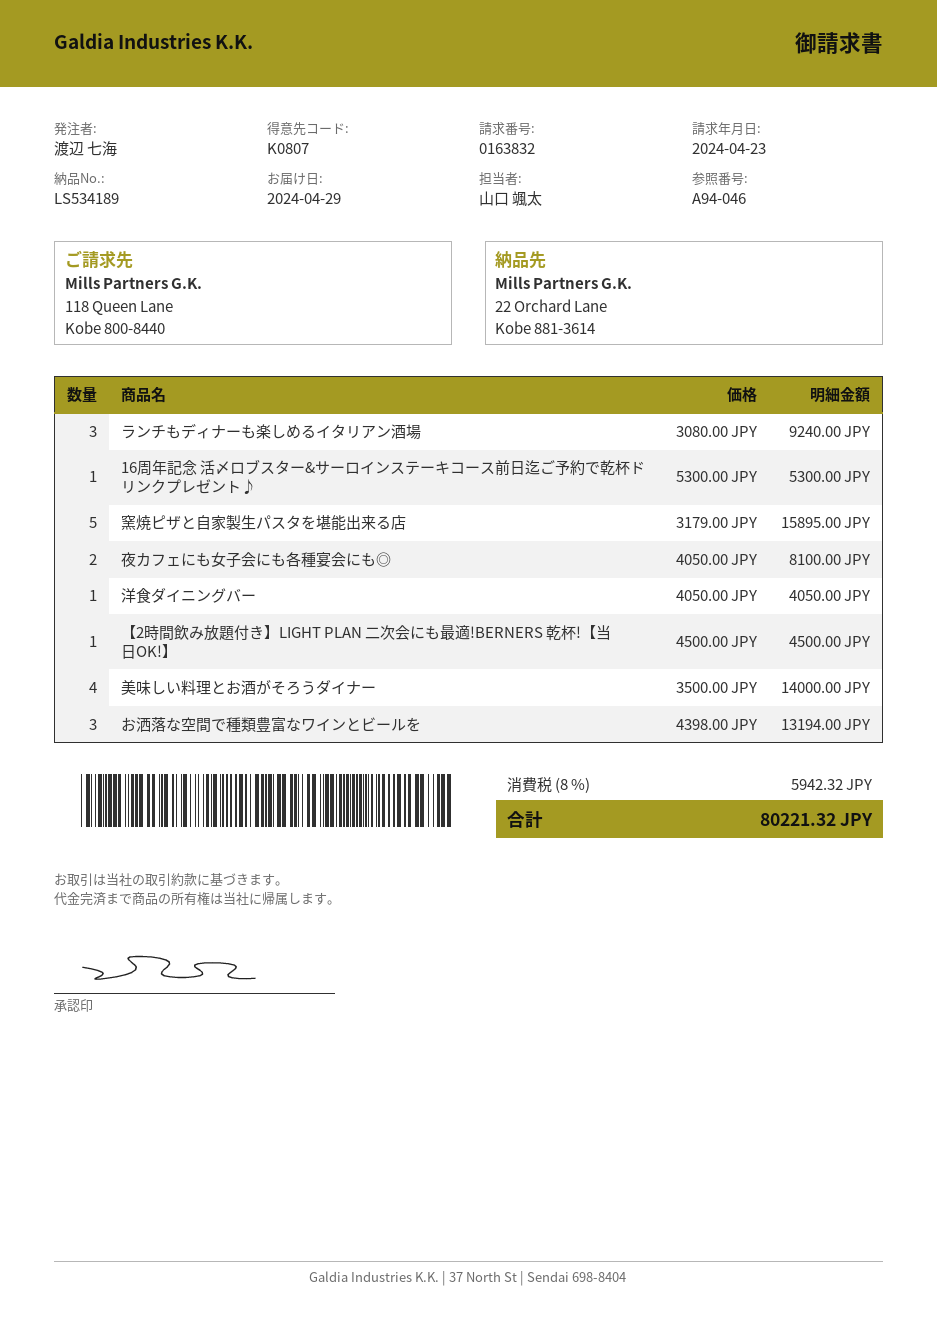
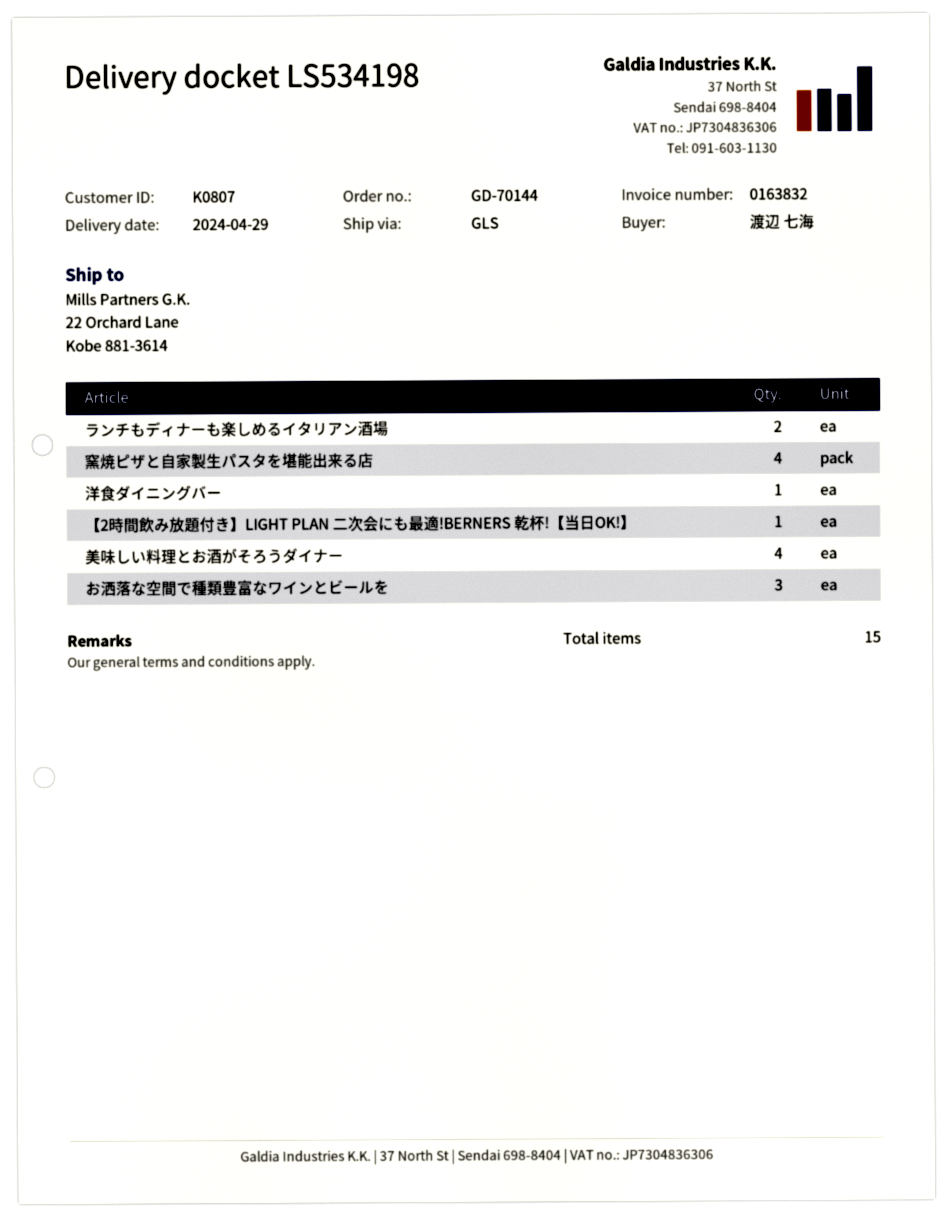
delivery note number: LS534189 -> LS534198
ランチもディナーも楽しめるイタリアン酒場: 3 -> 2
16周年記念 活〆ロブスター&サーロインステーキコース前日迄ご予約で乾杯ドリンクプレゼント♪: 1 -> none
窯焼ピザと自家製生パスタを堪能出来る店: 5 -> 4
夜カフェにも女子会にも各種宴会にも◎: 2 -> none

